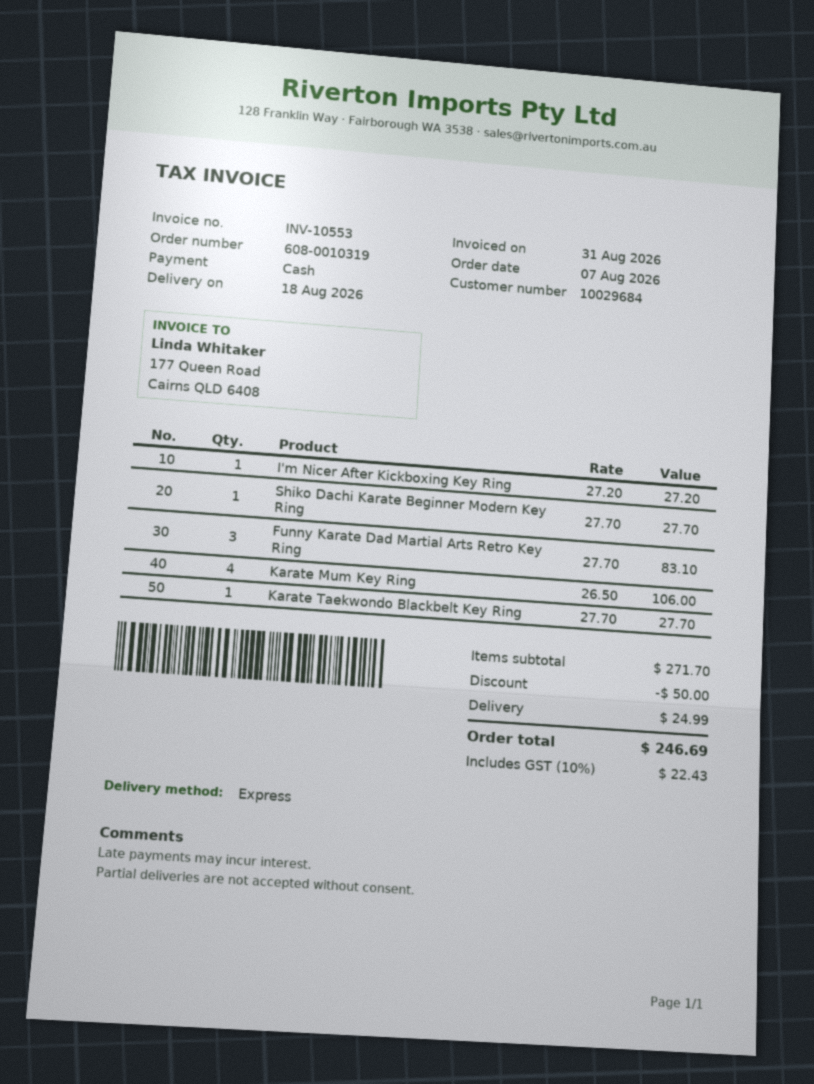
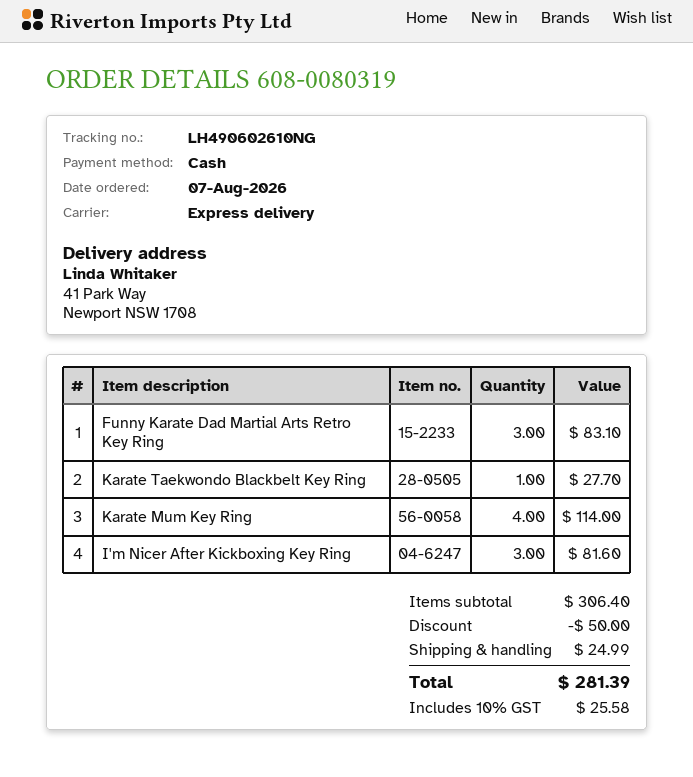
order number: 608-0010319 -> 608-0080319
I'm Nicer After Kickboxing Key Ring: 1 for 27.20 -> 3 for 81.60
Shiko Dachi Karate Beginner Modern Key Ring: 1 for 27.70 -> none
Karate Mum Key Ring: 4 for 106.00 -> 4 for 114.00
subtotal: 271.70 -> 306.40
tax: 10% = 22.43 -> 10% = 25.58
total: 246.69 -> 281.39

